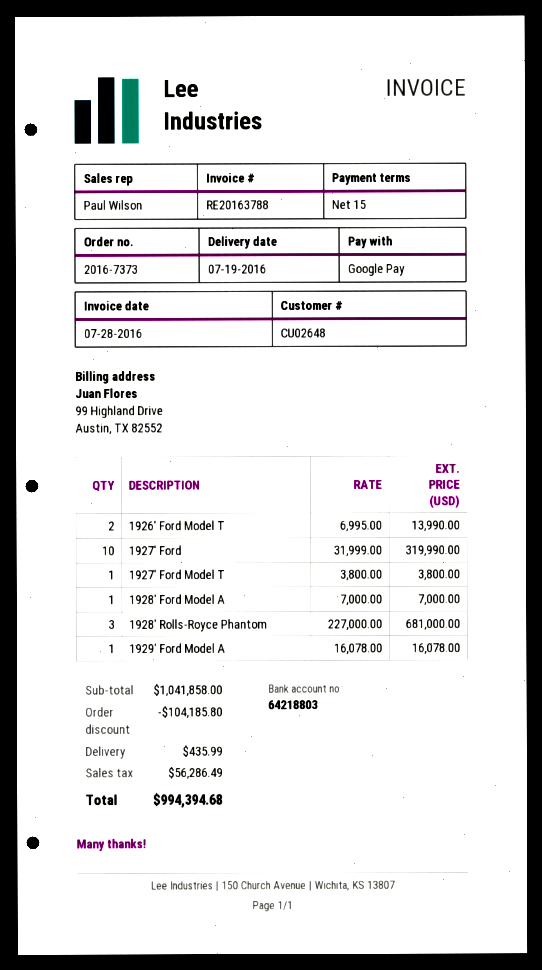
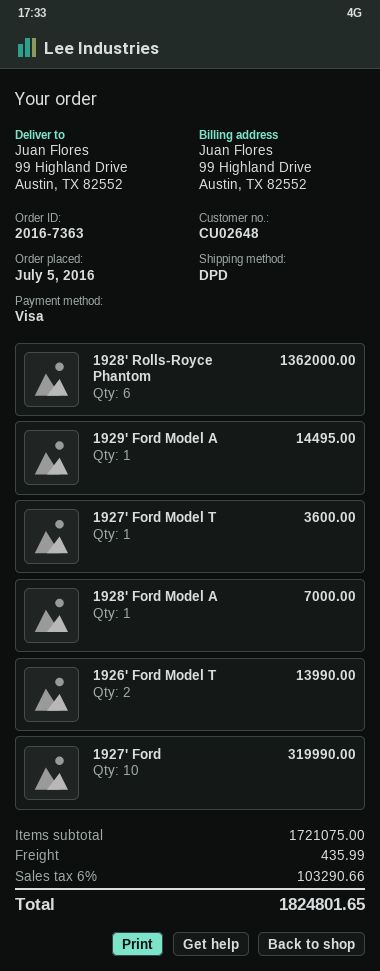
order number: 2016-7373 -> 2016-7363
payment method: Google Pay -> Visa
1927' Ford Model T: 1 for 3800.00 -> 1 for 3600.00
1928' Rolls-Royce Phantom: 3 for 681000.00 -> 6 for 1362000.00
1929' Ford Model A: 1 for 16078.00 -> 1 for 14495.00
subtotal: 1041858.00 -> 1721075.00
discount: 104185.80 -> none
tax: 56286.49 -> 103290.66
total: 994394.68 -> 1824801.65

